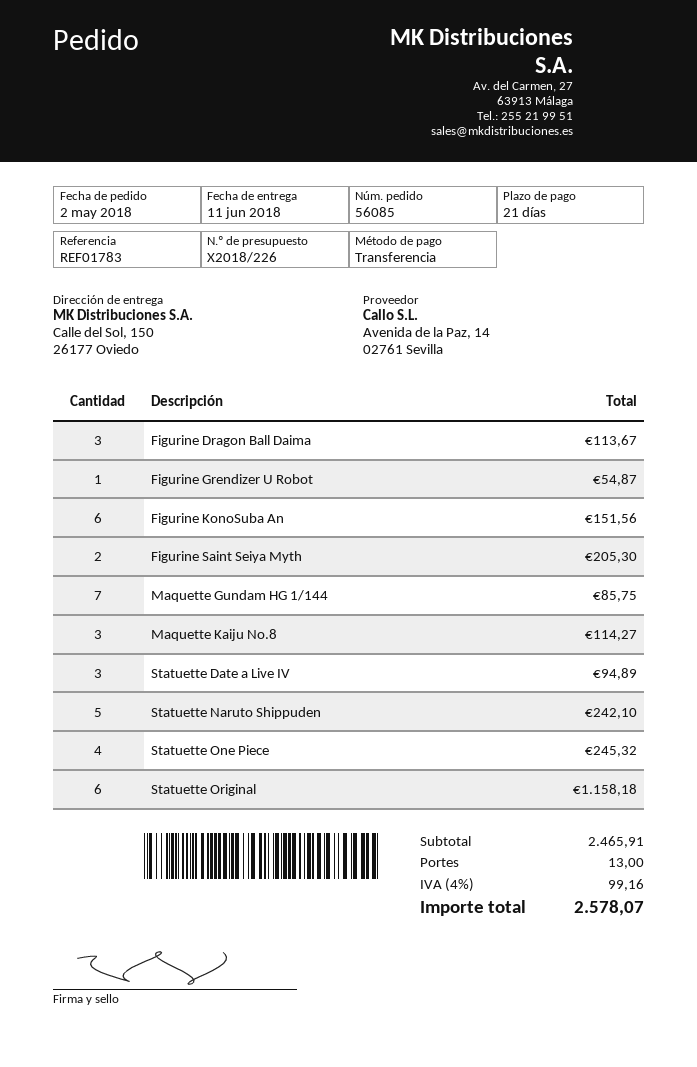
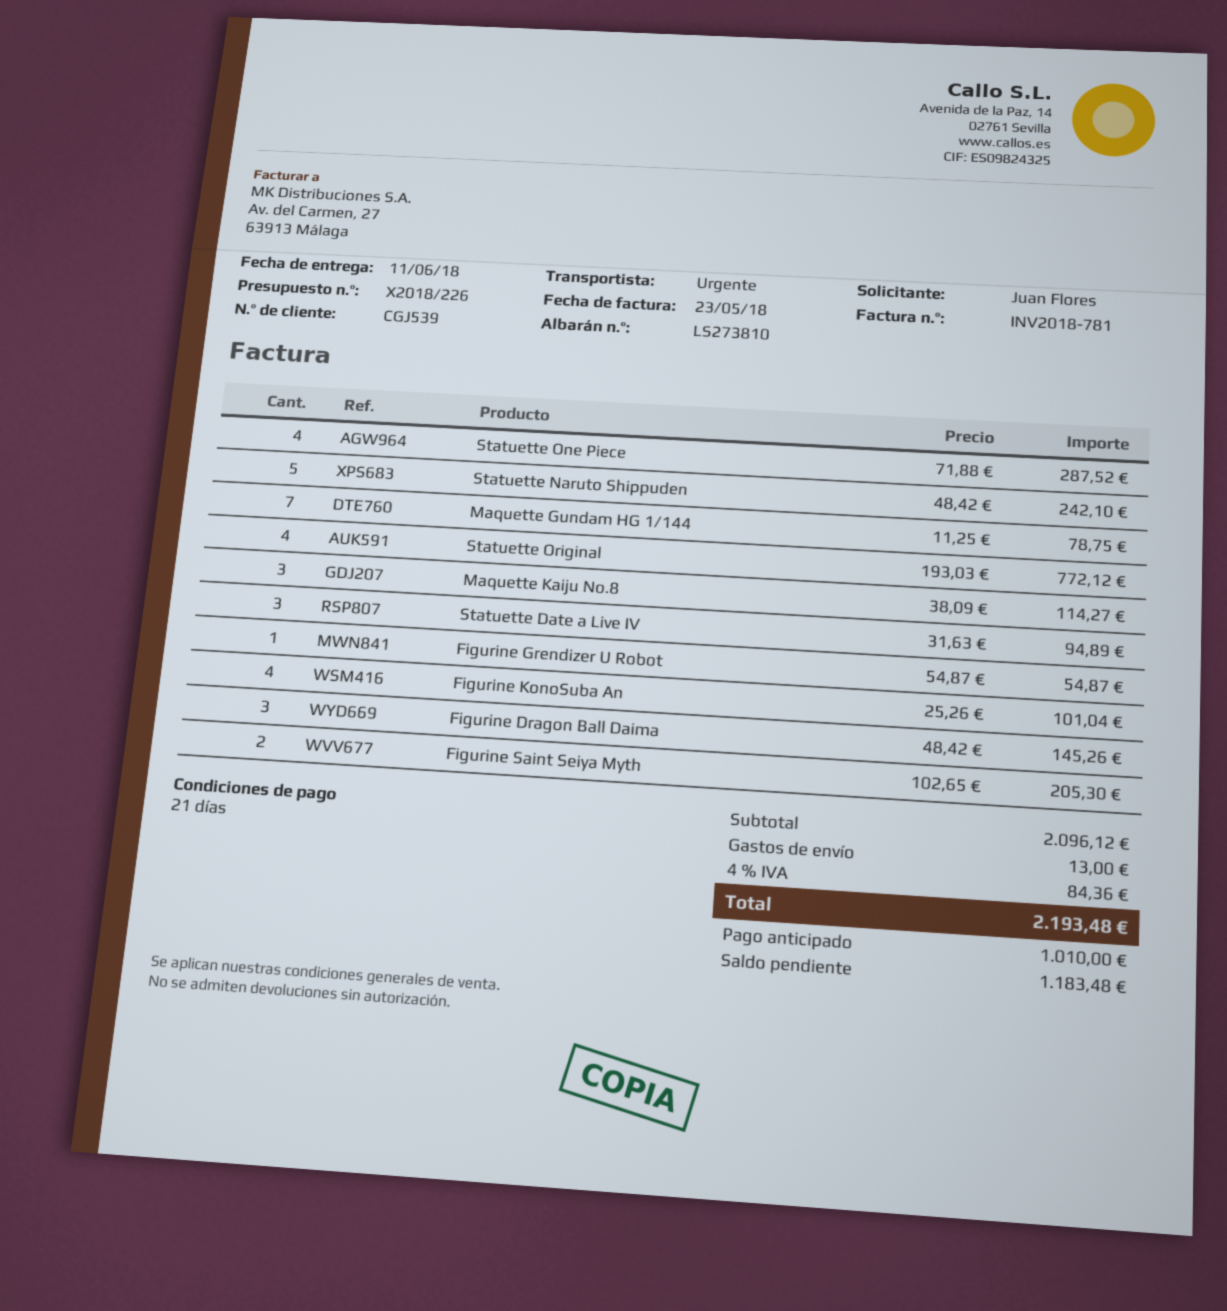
Figurine Dragon Ball Daima: 3 for 113.67 -> 3 for 145.26
Figurine KonoSuba An: 6 for 151.56 -> 4 for 101.04
Maquette Gundam HG 1/144: 7 for 85.75 -> 7 for 78.75
Statuette One Piece: 4 for 245.32 -> 4 for 287.52
Statuette Original: 6 for 1158.18 -> 4 for 772.12
subtotal: 2465.91 -> 2096.12
tax: 4% = 99.16 -> 4% = 84.36
total: 2578.07 -> 2193.48

